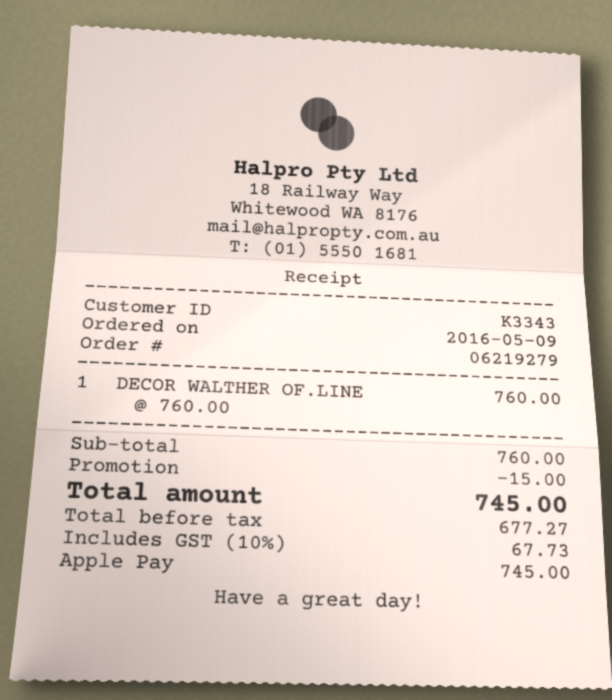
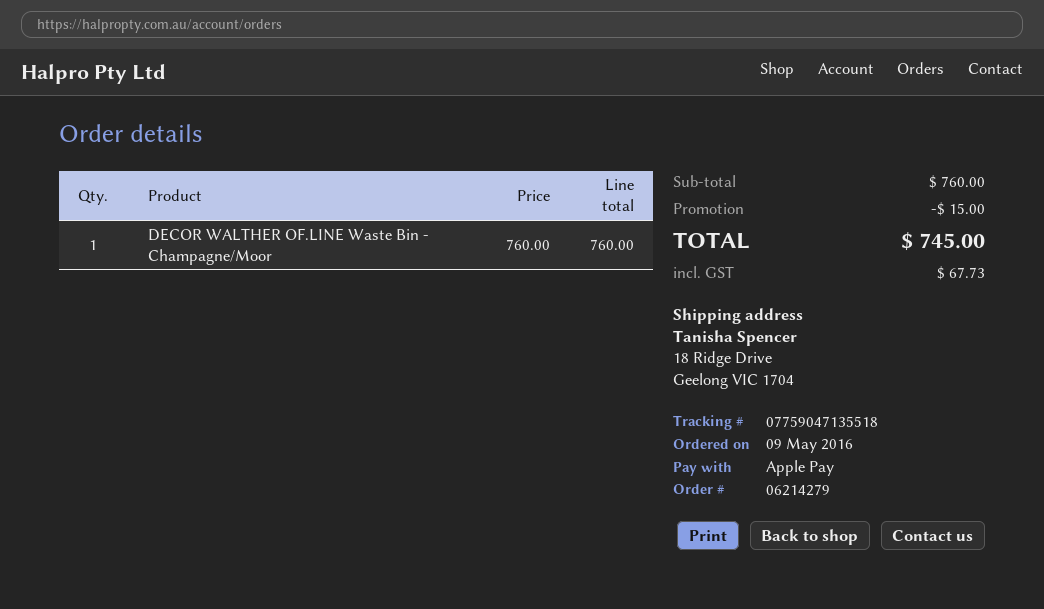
order number: 06219279 -> 06214279

